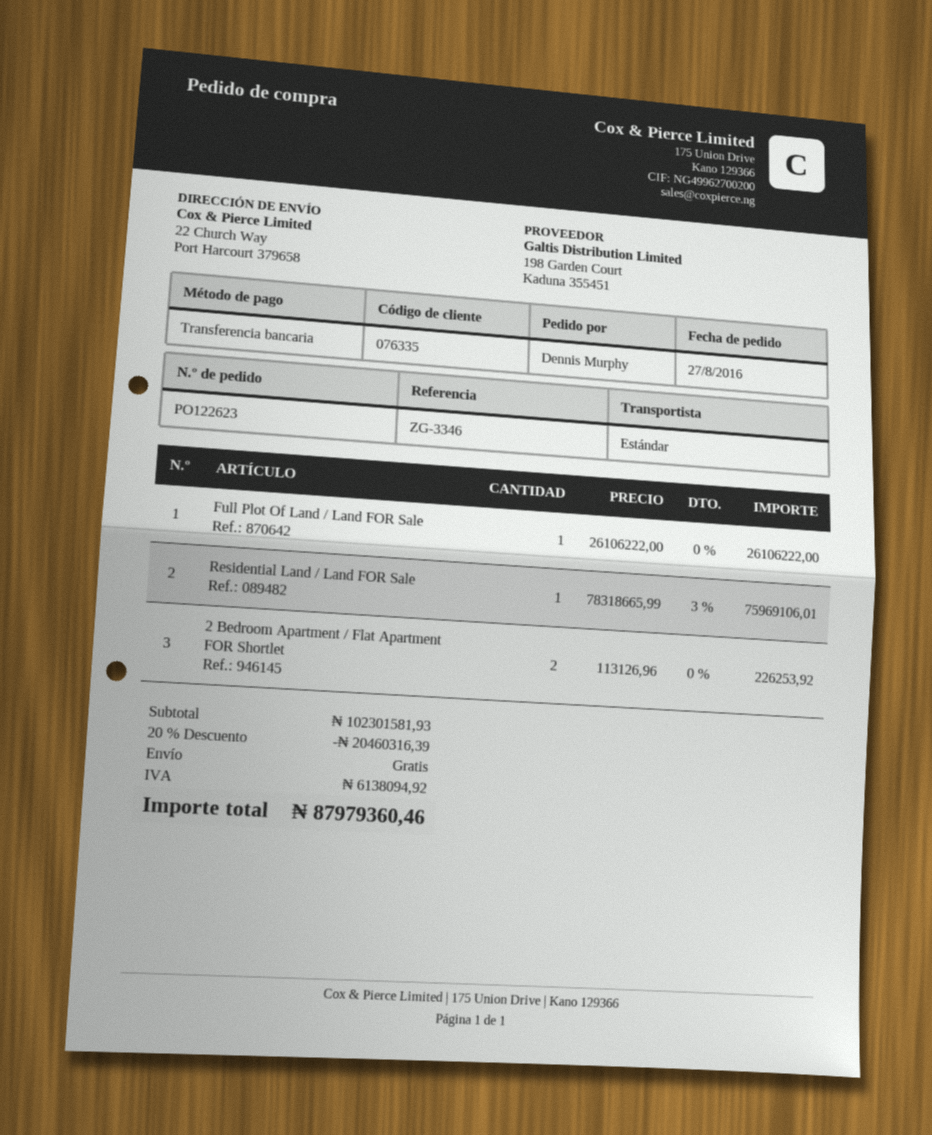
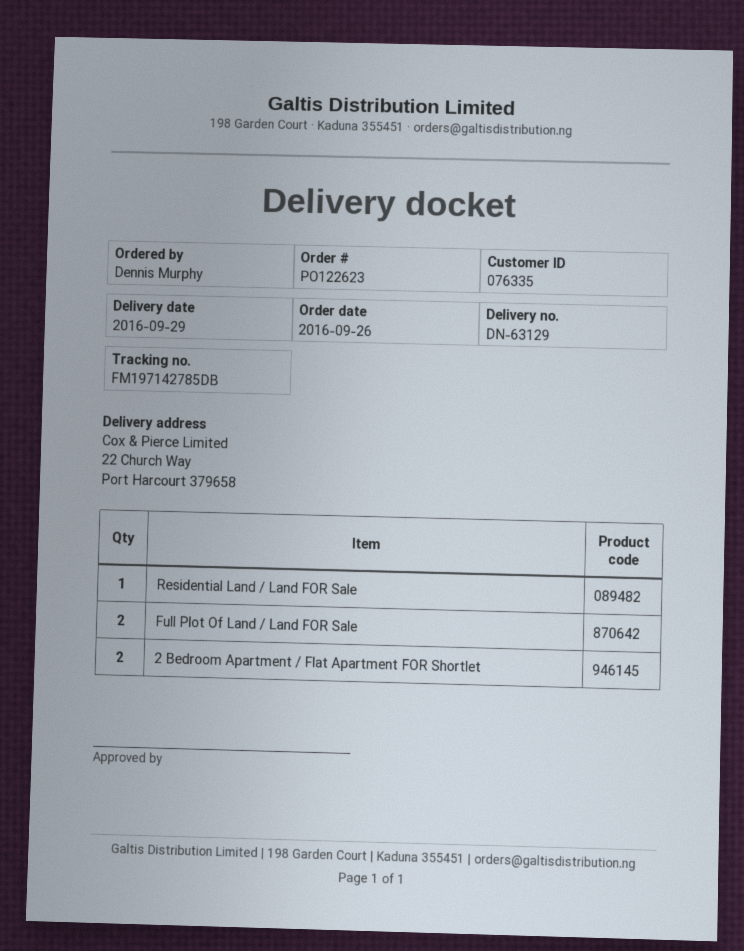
order date: 2016-08-27 -> 2016-09-26
Full Plot Of Land / Land FOR Sale: 1 -> 2

